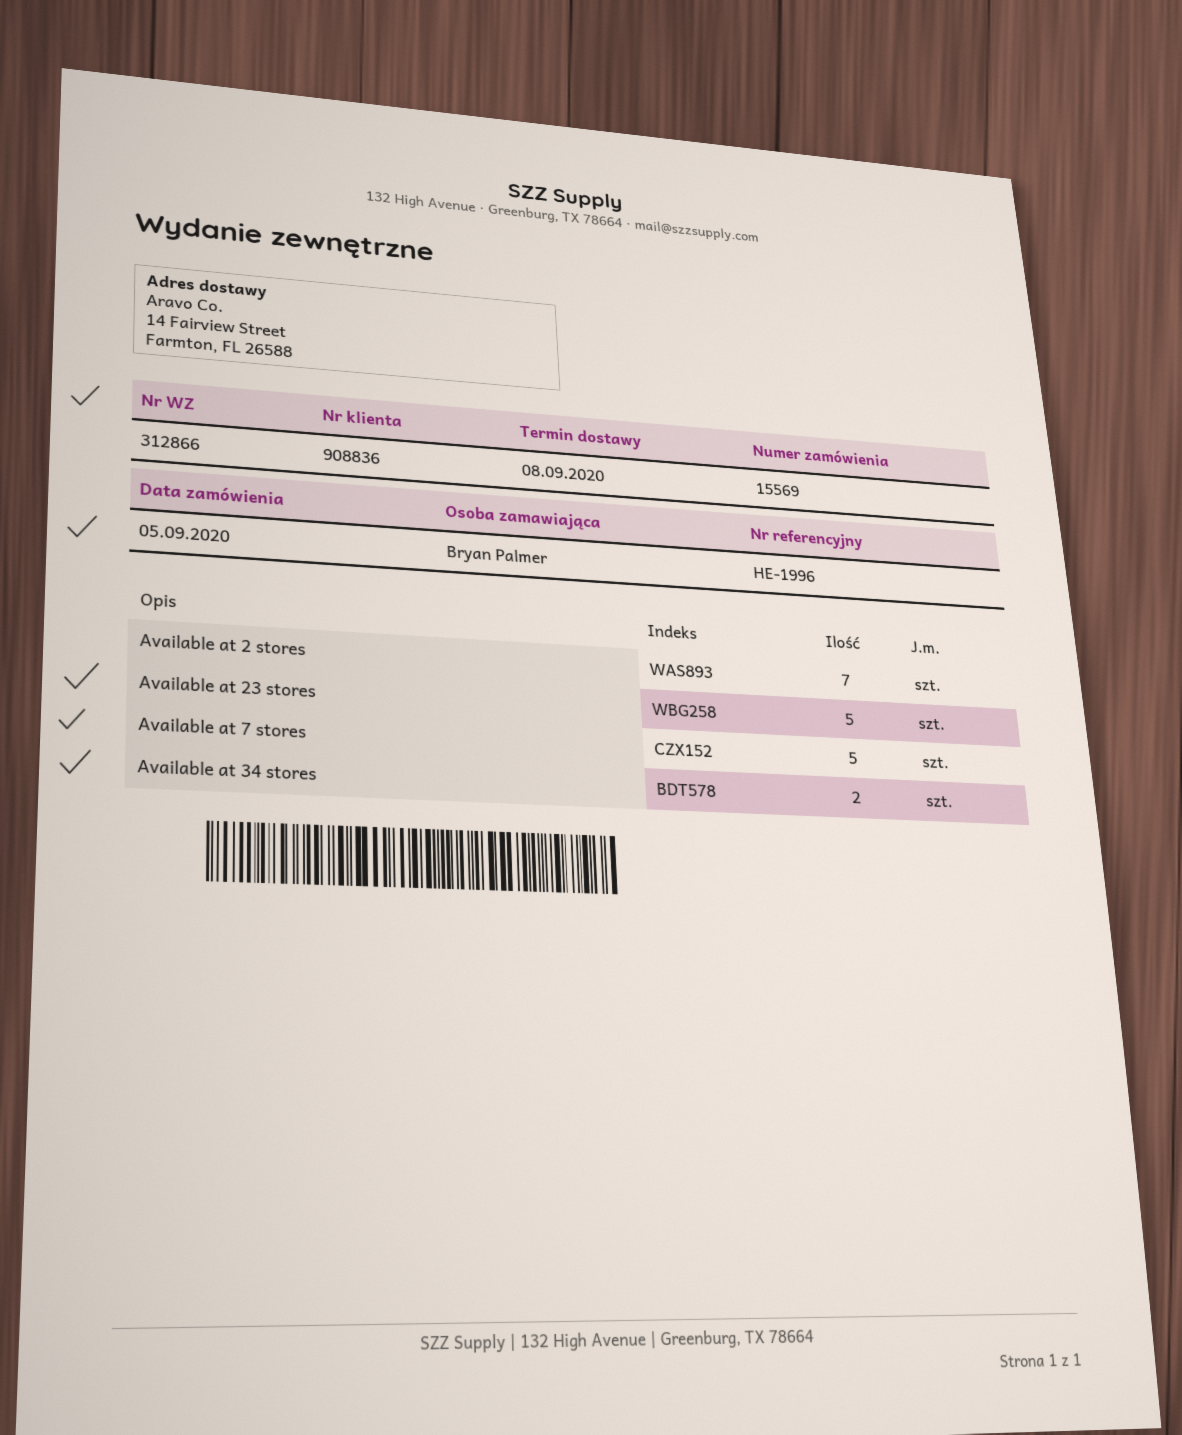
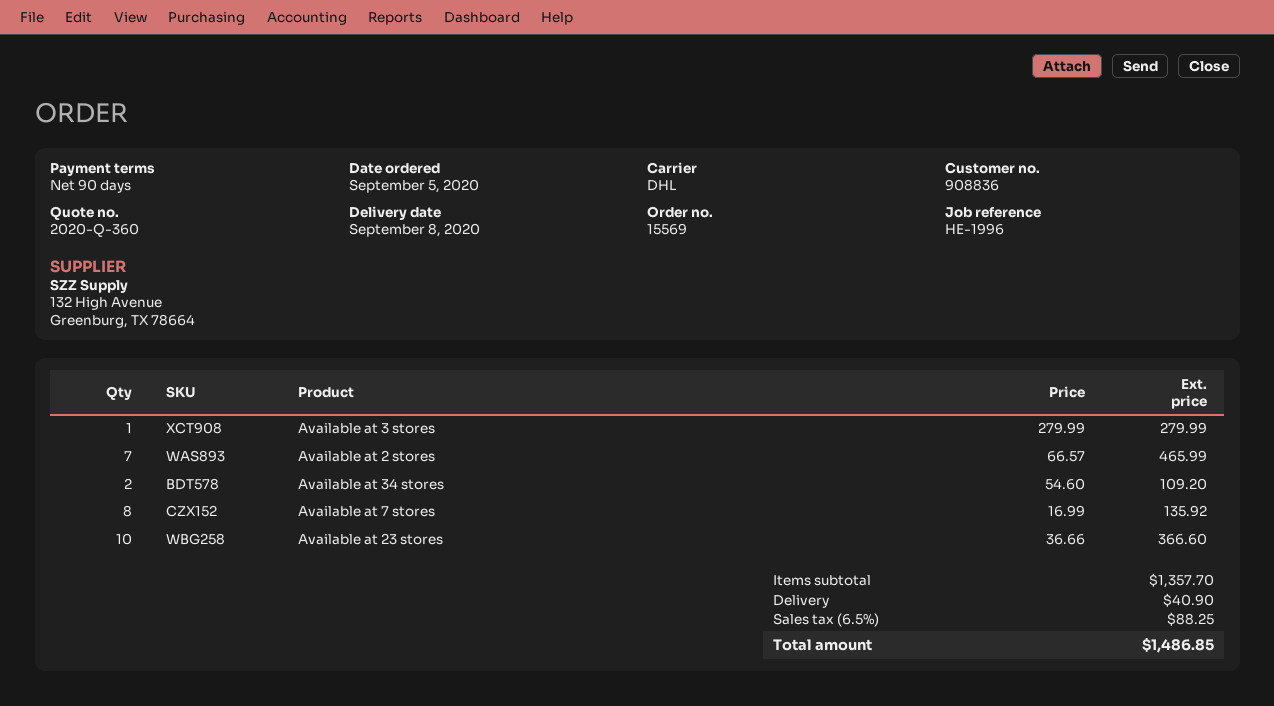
Available at 23 stores: 5 -> 10
Available at 7 stores: 5 -> 8
Available at 3 stores: none -> 1

